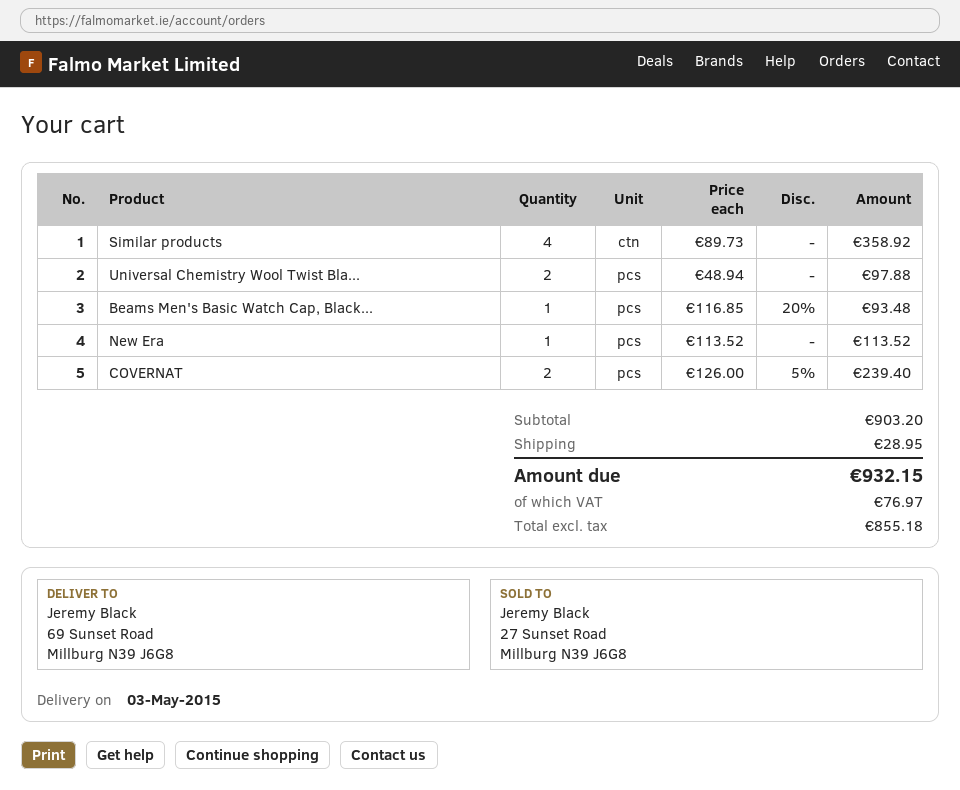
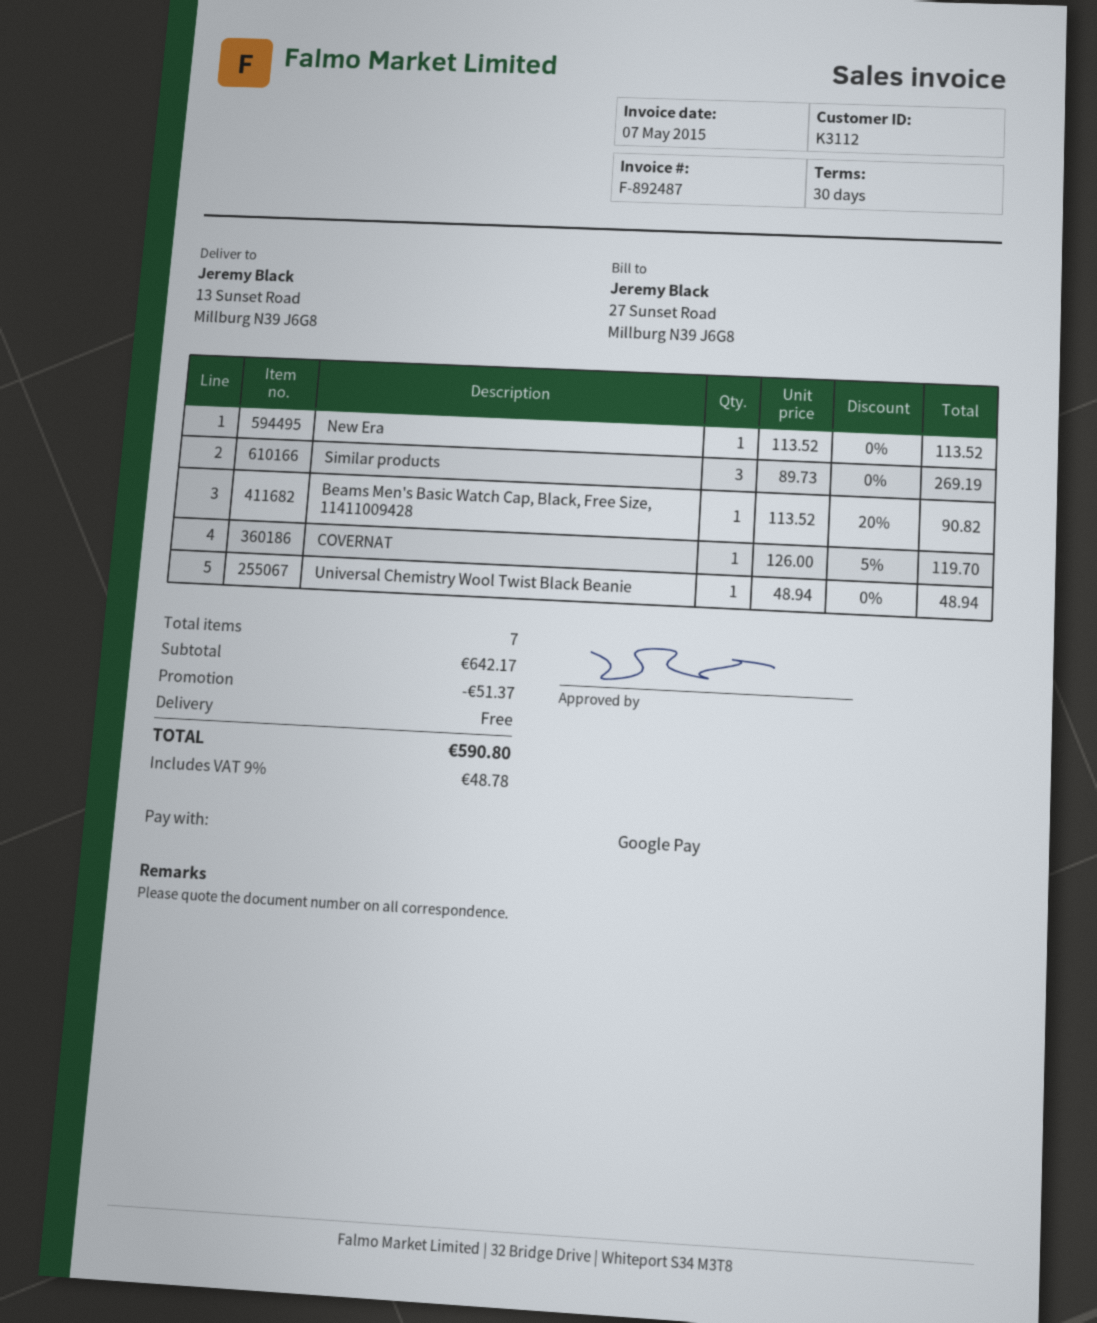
ship to: 69 Sunset Road, Millburg N39 J6G8 -> 13 Sunset Road, Millburg N39 J6G8
Similar products: 4 x 89.73 = 358.92 -> 3 x 89.73 = 269.19
Universal Chemistry Wool Twist Bla...: 2 x 48.94 = 97.88 -> 1 x 48.94 = 48.94
Beams Men's Basic Watch Cap, Black...: 1 x 116.85 - 20% = 93.48 -> 1 x 113.52 - 20% = 90.82
COVERNAT: 2 x 126.00 - 5% = 239.40 -> 1 x 126.00 - 5% = 119.70
subtotal: 903.20 -> 642.17
discount: none -> 51.37
shipping: 28.95 -> 0.00
tax: 76.97 -> 48.78
total: 932.15 -> 590.80

